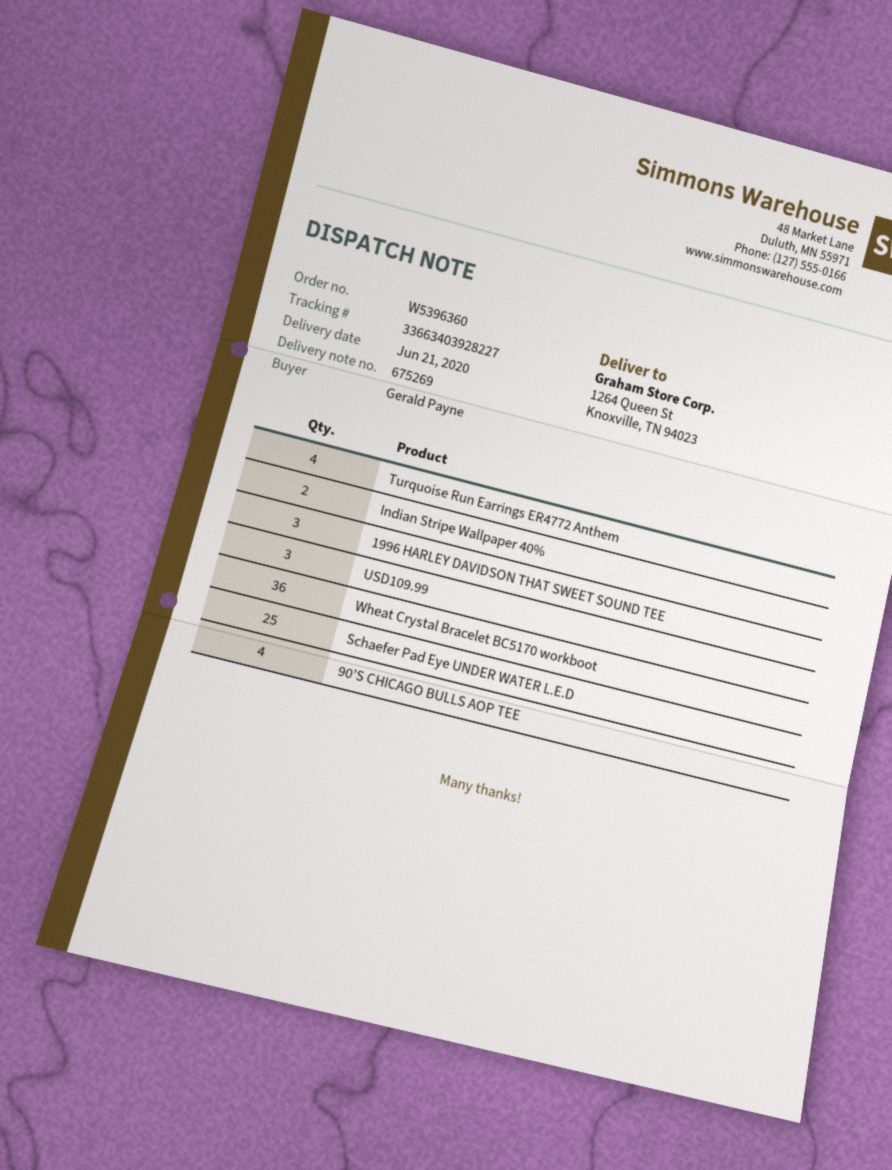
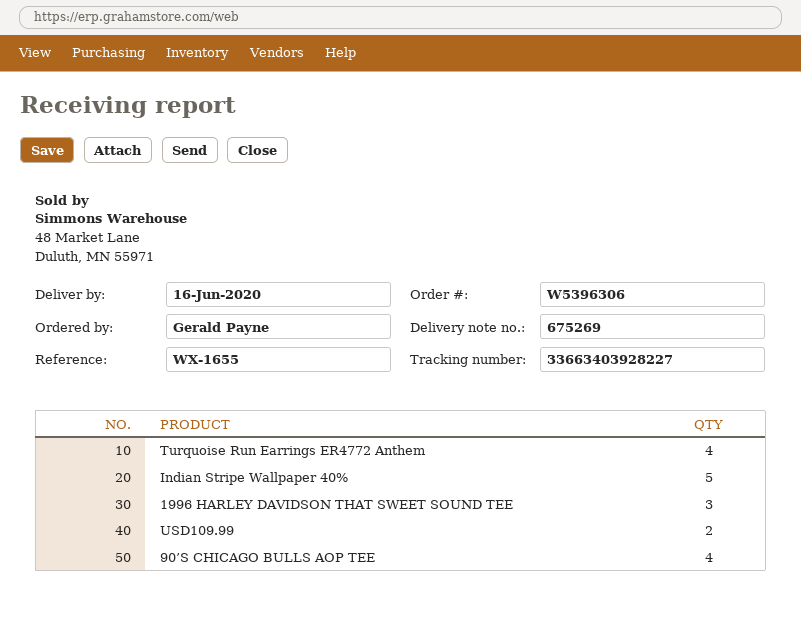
order number: W5396360 -> W5396306
delivery date: 2020-06-21 -> 2020-06-16
Indian Stripe Wallpaper 40%: 2 -> 5
USD109.99: 3 -> 2
Wheat Crystal Bracelet BC5170 workboot: 36 -> none
Schaefer Pad Eye UNDER WATER L.E.D: 25 -> none

